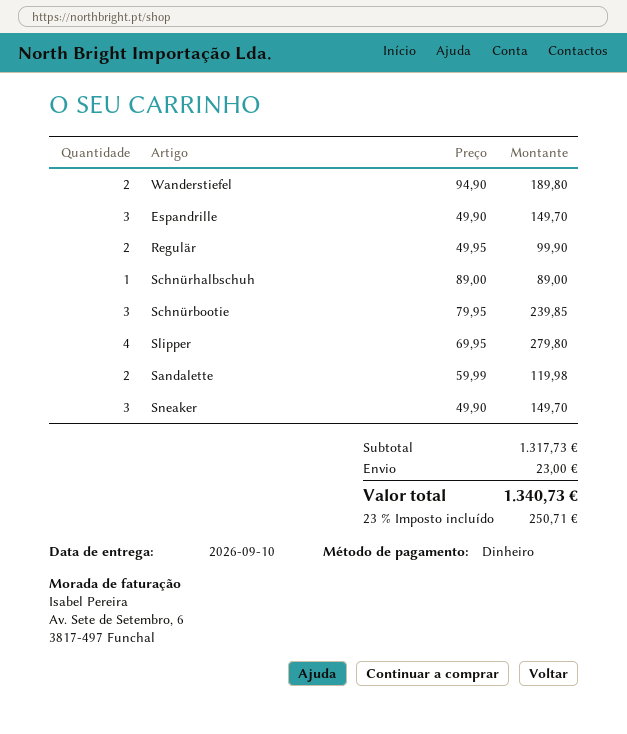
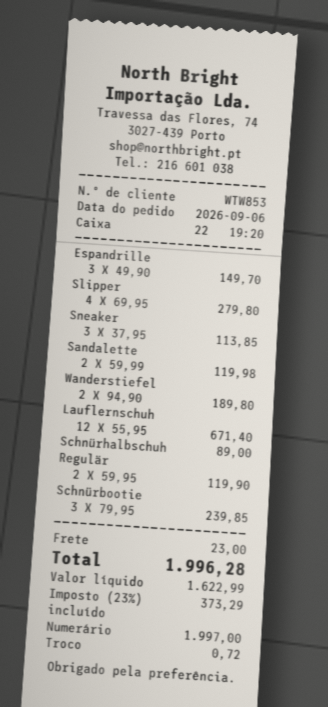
Regulär: 2 x 49.95 = 99.90 -> 2 x 59.95 = 119.90
Sneaker: 3 x 49.90 = 149.70 -> 3 x 37.95 = 113.85
Lauflernschuh: none -> 12 x 55.95 = 671.40
tax: 23% = 250.71 -> 23% = 373.29
total: 1340.73 -> 1996.28

